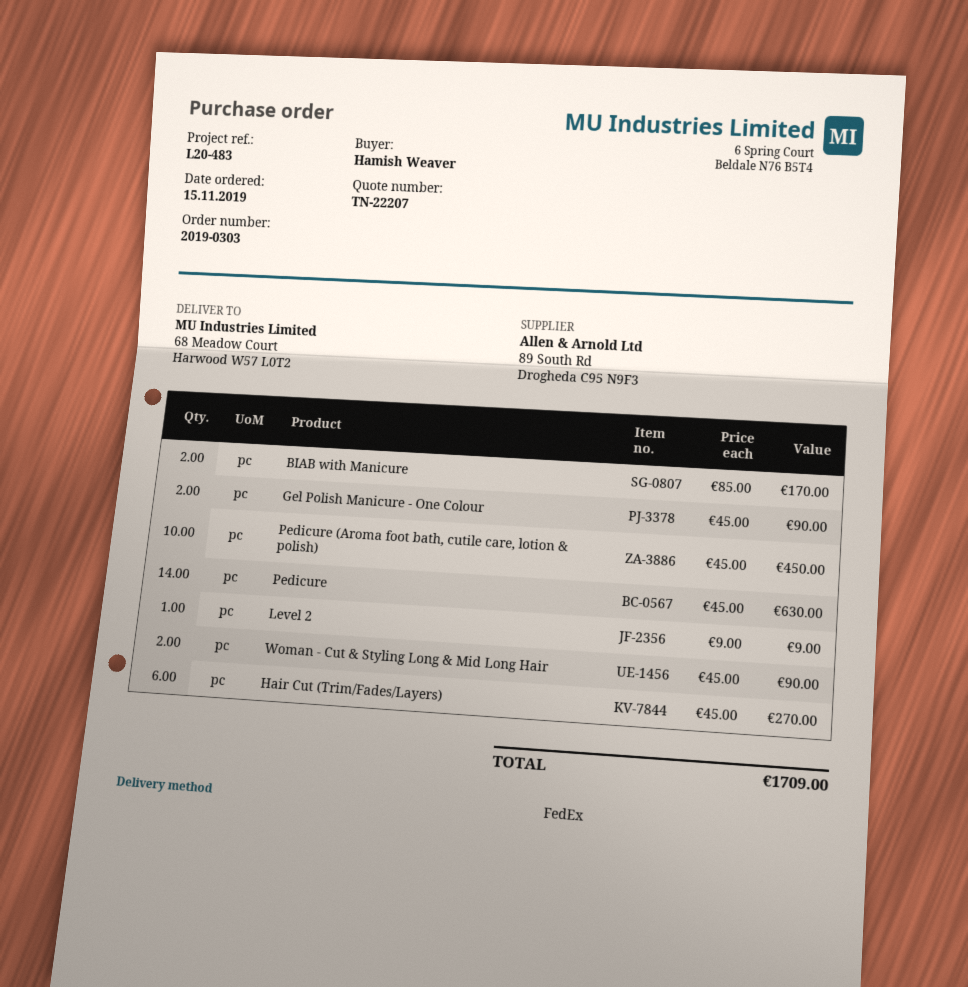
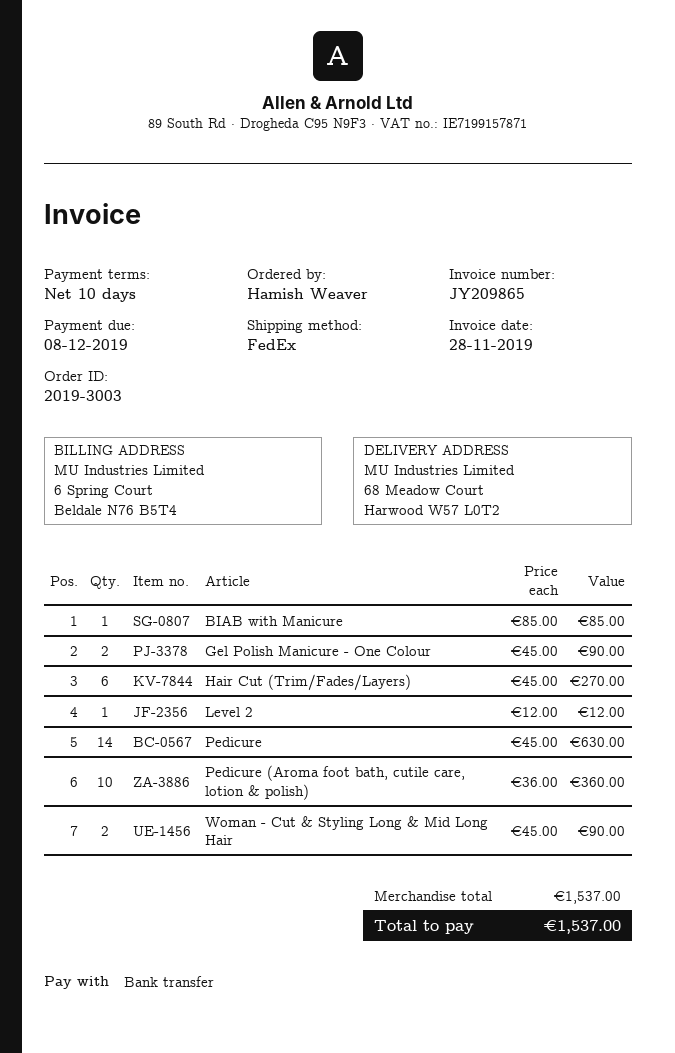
order number: 2019-0303 -> 2019-3003
BIAB with Manicure: 2 x 85.00 = 170.00 -> 1 x 85.00 = 85.00
Pedicure (Aroma foot bath, cutile care, lotion & polish): 10 x 45.00 = 450.00 -> 10 x 36.00 = 360.00
Level 2: 1 x 9.00 = 9.00 -> 1 x 12.00 = 12.00
total: 1709.00 -> 1537.00

